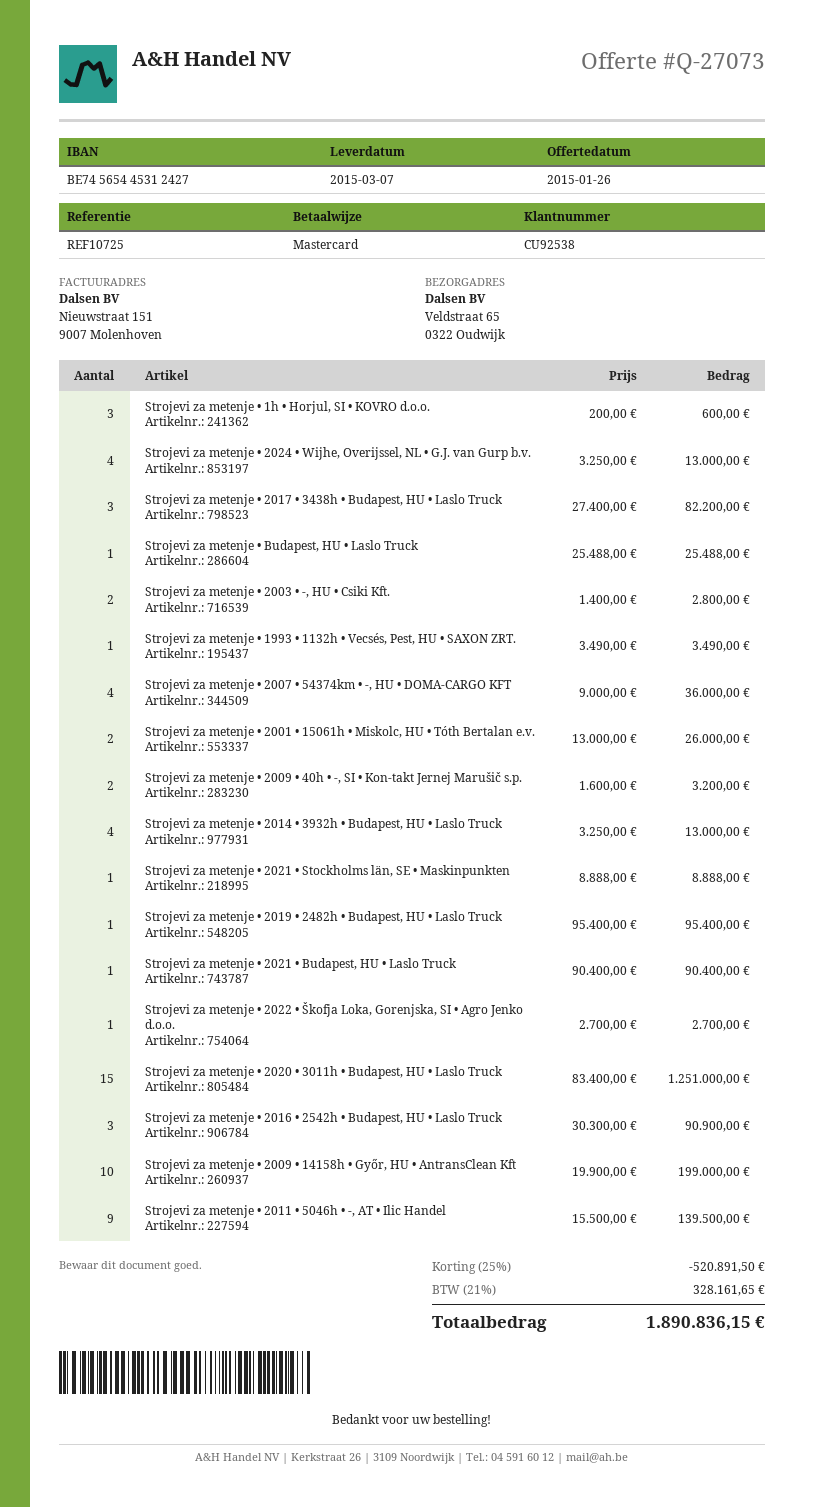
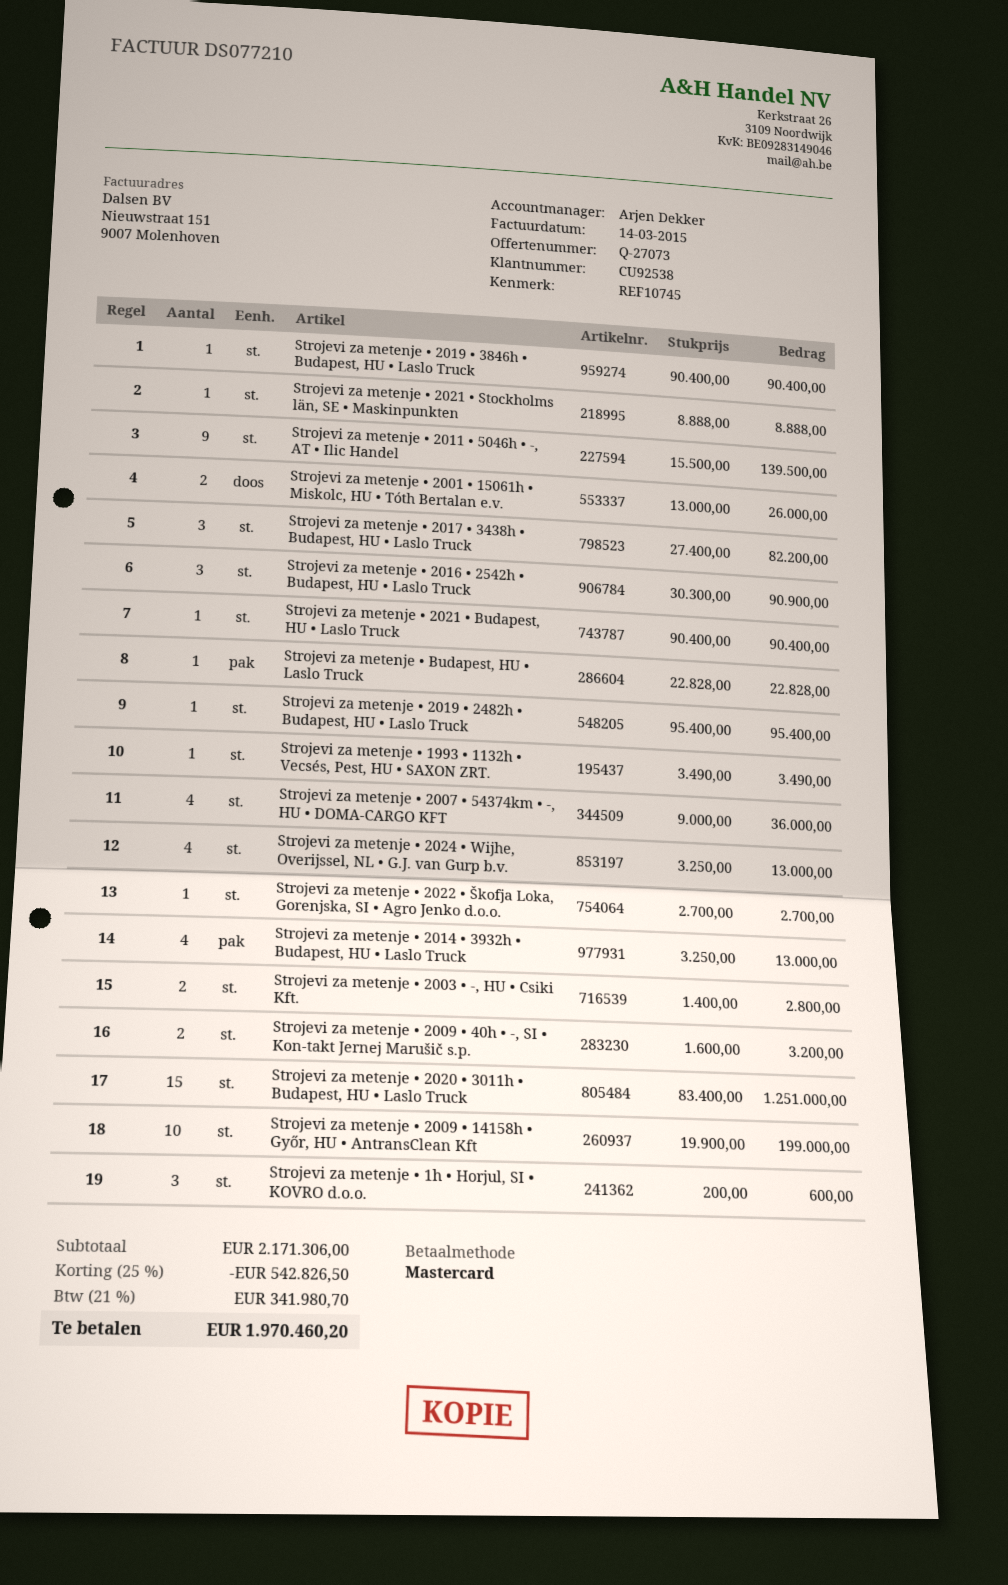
reference: REF10725 -> REF10745
Strojevi za metenje • Budapest, HU • Laslo Truck: 1 x 25488.00 = 25488.00 -> 1 x 22828.00 = 22828.00
Strojevi za metenje • 2019 • 3846h • Budapest, HU • Laslo Truck: none -> 1 x 90400.00 = 90400.00
discount: 25% = 520891.50 -> 25% = 542826.50
tax: 21% = 328161.65 -> 21% = 341980.70
total: 1890836.15 -> 1970460.20

